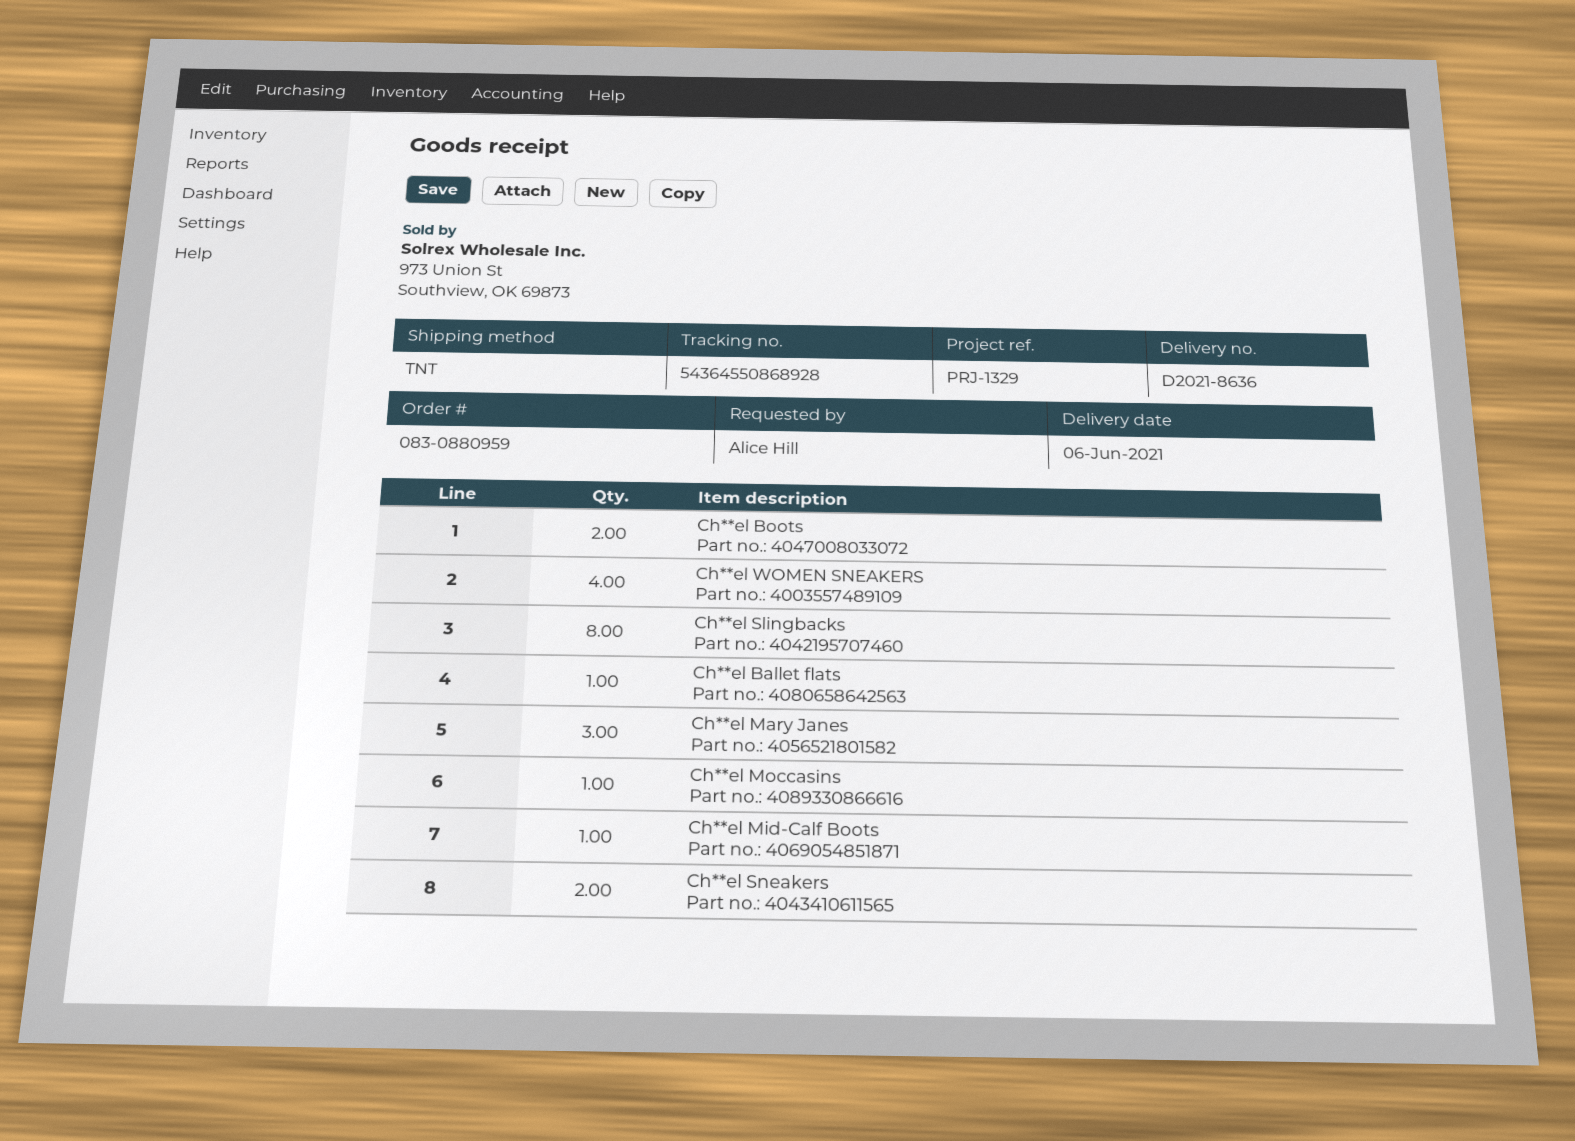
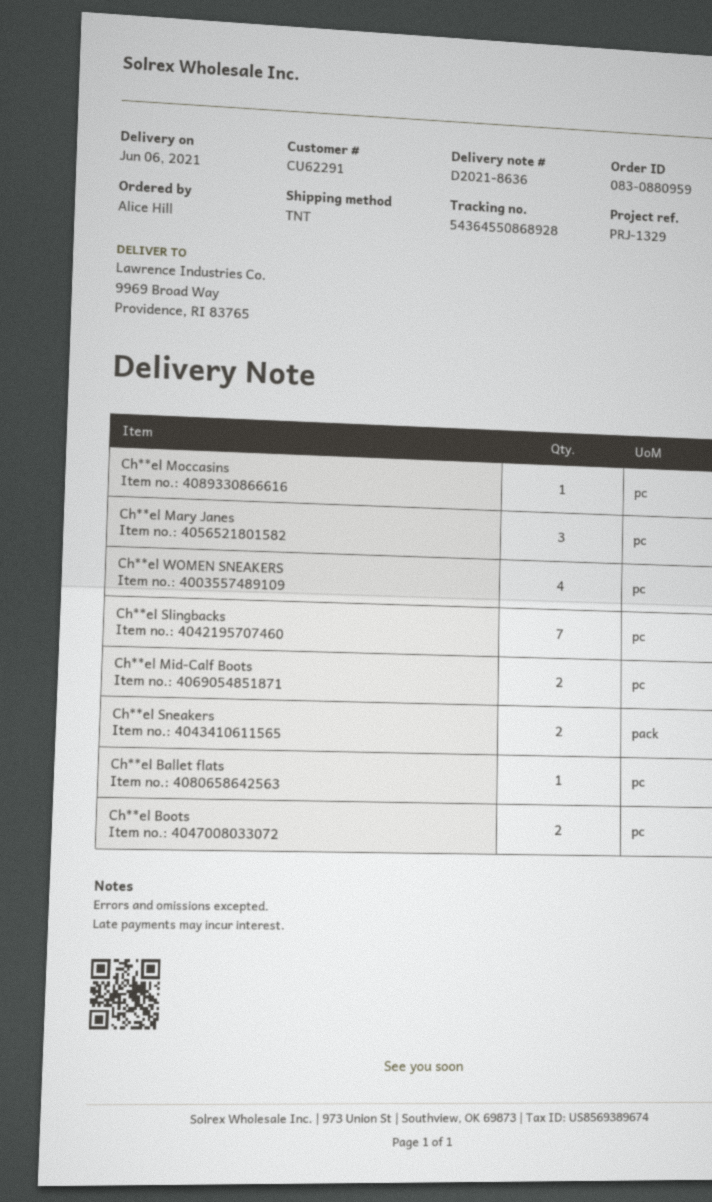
Ch**el Slingbacks: 8 -> 7
Ch**el Mid-Calf Boots: 1 -> 2

